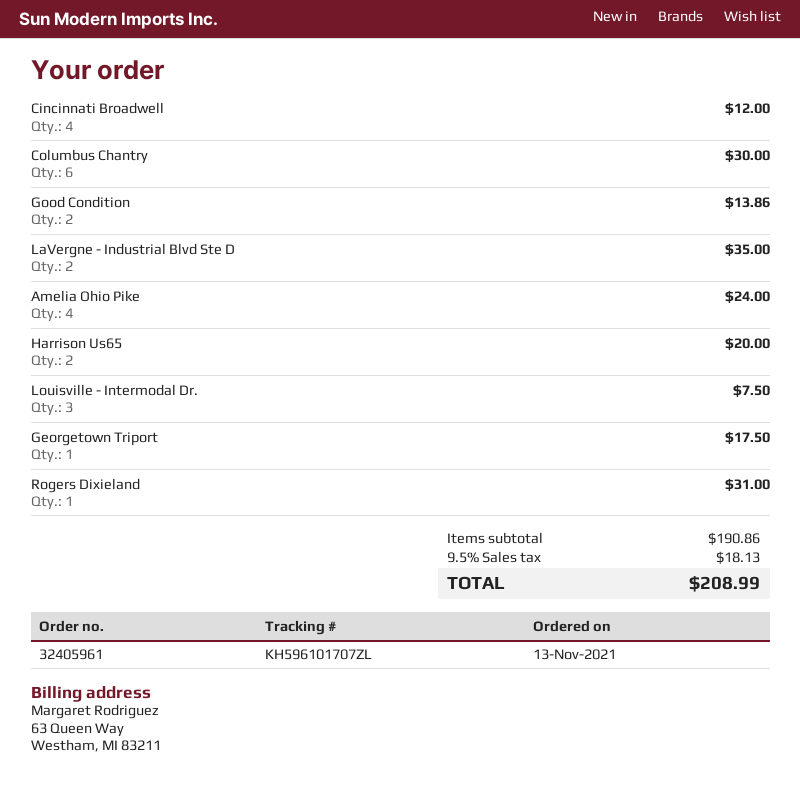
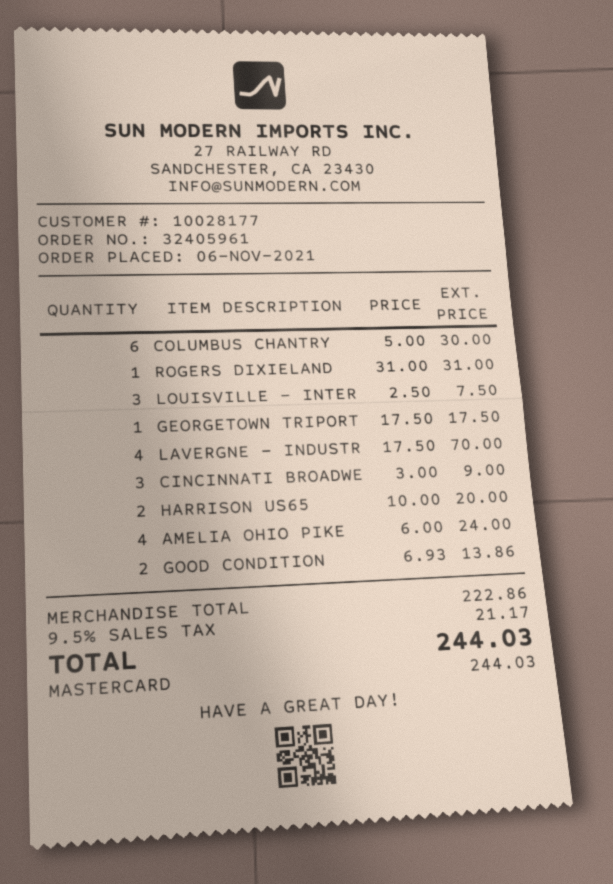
order date: 2021-11-13 -> 2021-11-06
Cincinnati Broadwell: 4 for 12.00 -> 3 for 9.00
LaVergne - Industrial Blvd Ste D: 2 for 35.00 -> 4 for 70.00
subtotal: 190.86 -> 222.86
tax: 9.5% = 18.13 -> 9.5% = 21.17
total: 208.99 -> 244.03

